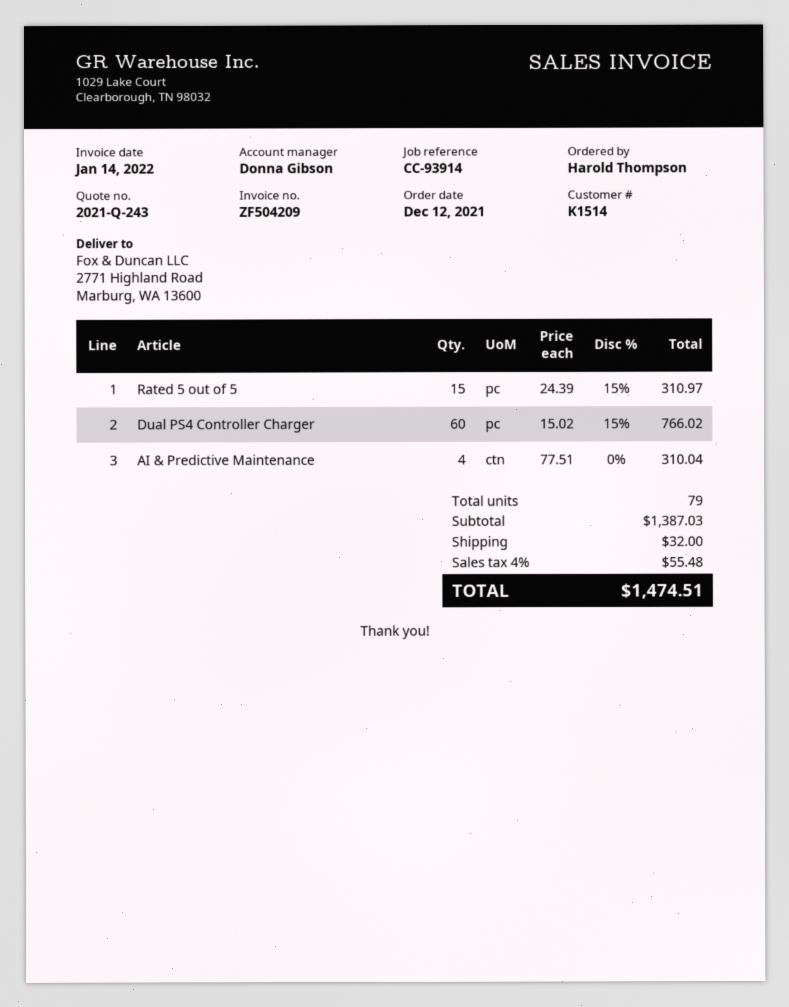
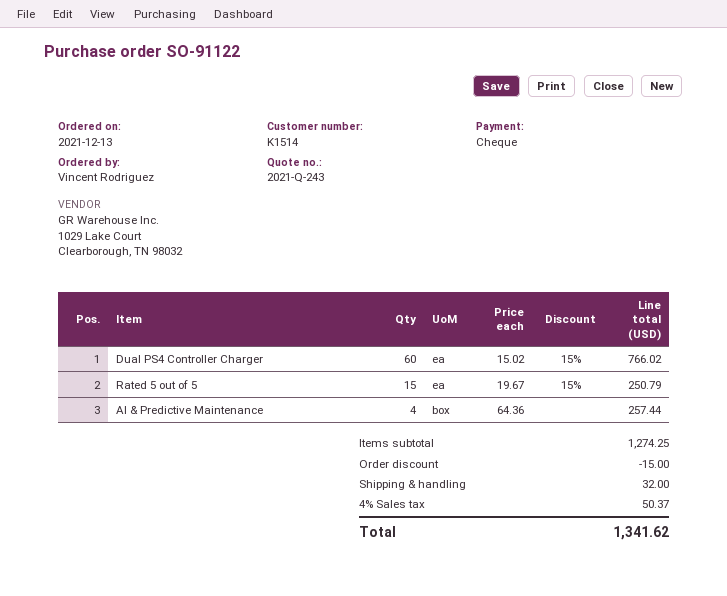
order date: 2021-12-12 -> 2021-12-13
ordered by: Harold Thompson -> Vincent Rodriguez
Rated 5 out of 5: 15 x 24.39 - 15% = 310.97 -> 15 x 19.67 - 15% = 250.79
AI & Predictive Maintenance: 4 x 77.51 = 310.04 -> 4 x 64.36 = 257.44
subtotal: 1387.03 -> 1274.25
discount: none -> 15.00
tax: 4% = 55.48 -> 4% = 50.37
total: 1474.51 -> 1341.62

